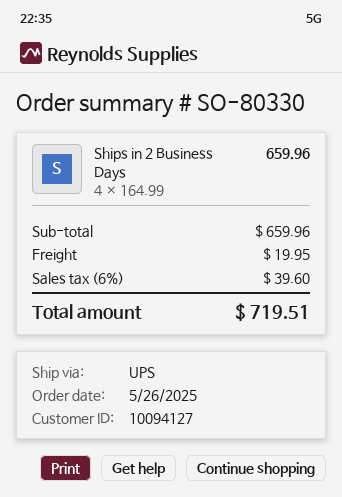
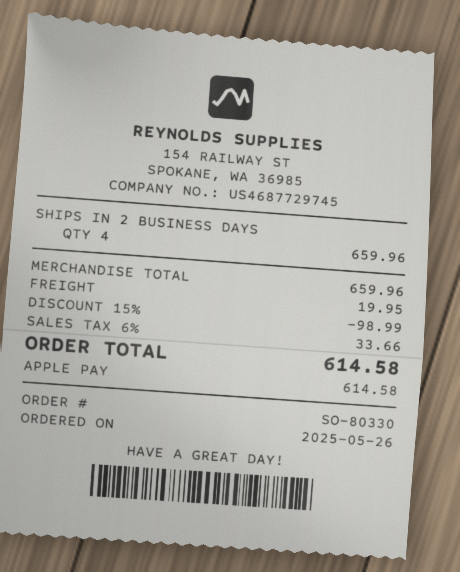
discount: none -> 15% = 98.99
tax: 6% = 39.60 -> 6% = 33.66
total: 719.51 -> 614.58

